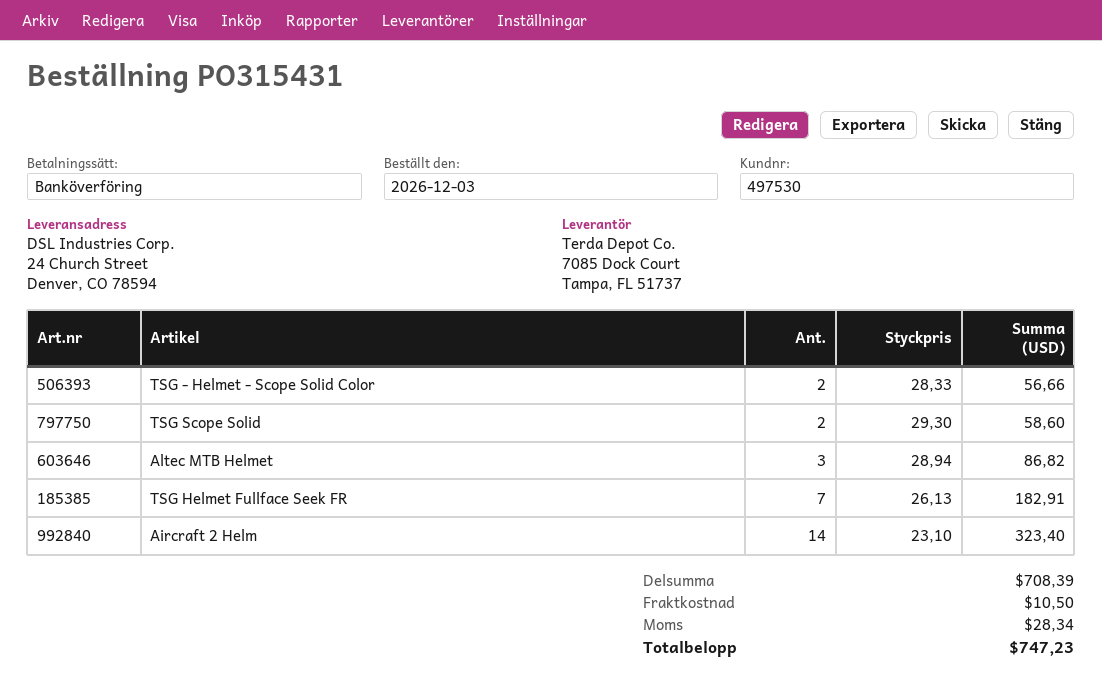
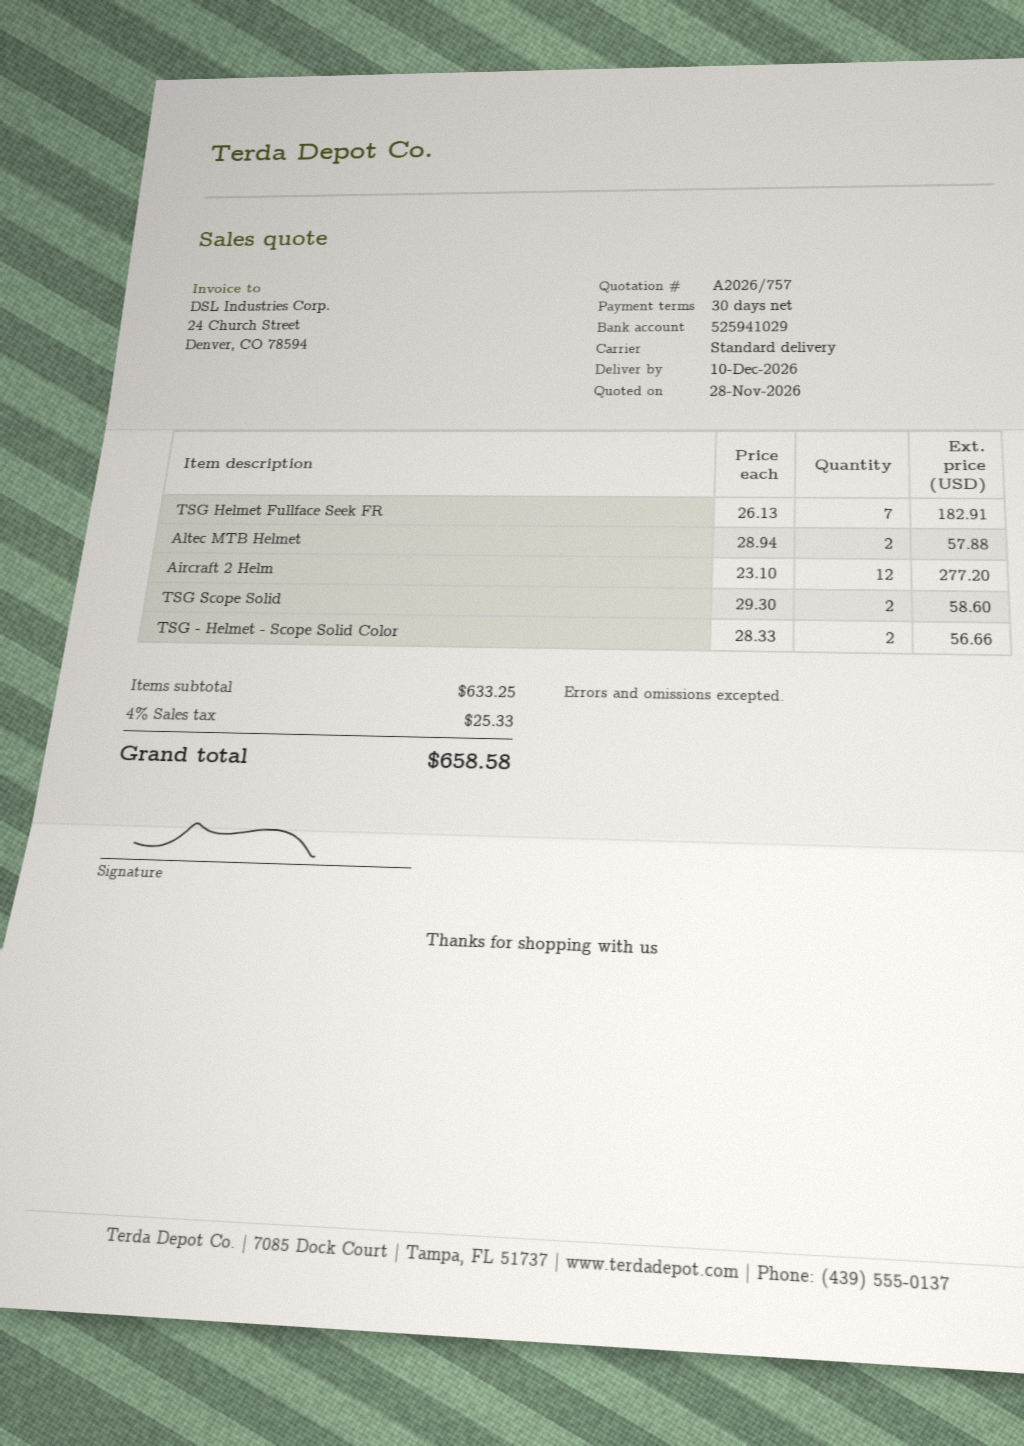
Altec MTB Helmet: 3 x 28.94 = 86.82 -> 2 x 28.94 = 57.88
Aircraft 2 Helm: 14 x 23.10 = 323.40 -> 12 x 23.10 = 277.20
subtotal: 708.39 -> 633.25
shipping: 10.50 -> none
tax: 28.34 -> 25.33
total: 747.23 -> 658.58

